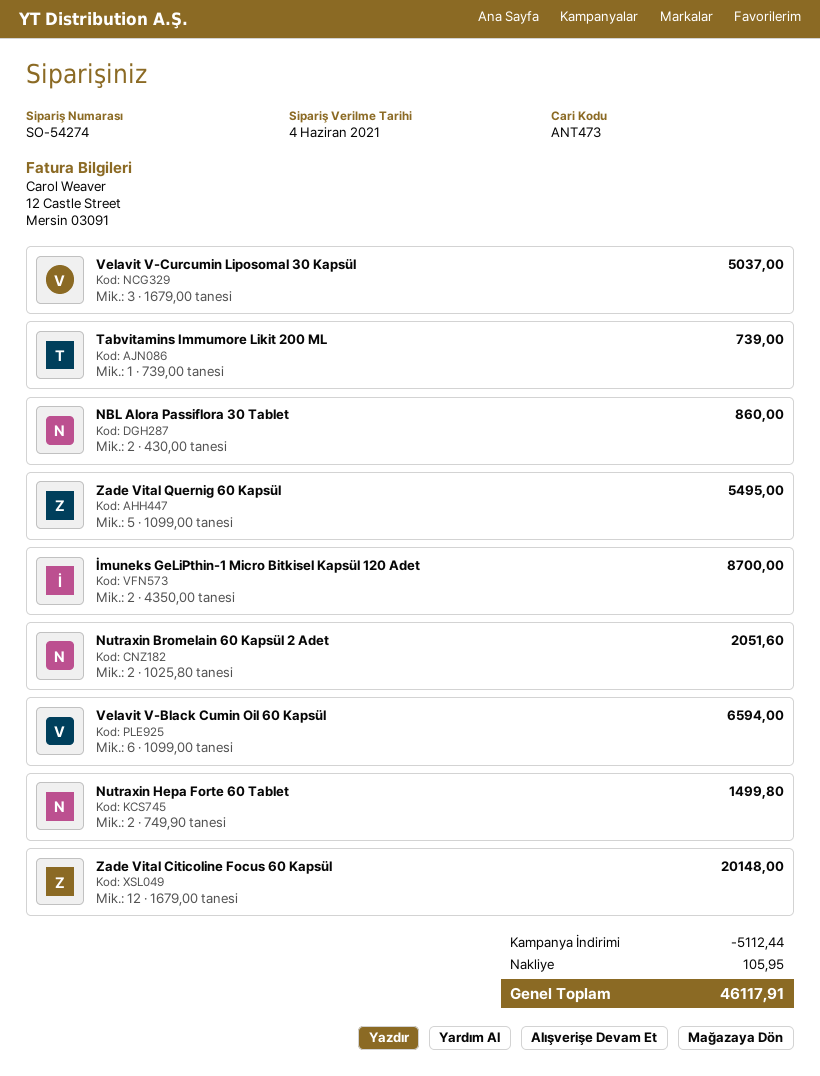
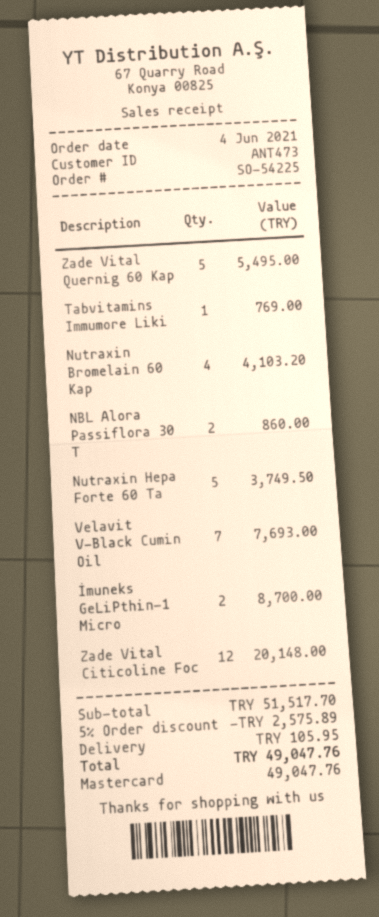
order number: SO-54274 -> SO-54225
Velavit V-Curcumin Liposomal 30 Kapsül: 3 for 5037.00 -> none
Tabvitamins Immumore Likit 200 ML: 1 for 739.00 -> 1 for 769.00
Nutraxin Bromelain 60 Kapsül 2 Adet: 2 for 2051.60 -> 4 for 4103.20
Velavit V-Black Cumin Oil 60 Kapsül: 6 for 6594.00 -> 7 for 7693.00
Nutraxin Hepa Forte 60 Tablet: 2 for 1499.80 -> 5 for 3749.50
discount: 5112.44 -> 2575.89
total: 46117.91 -> 49047.76

